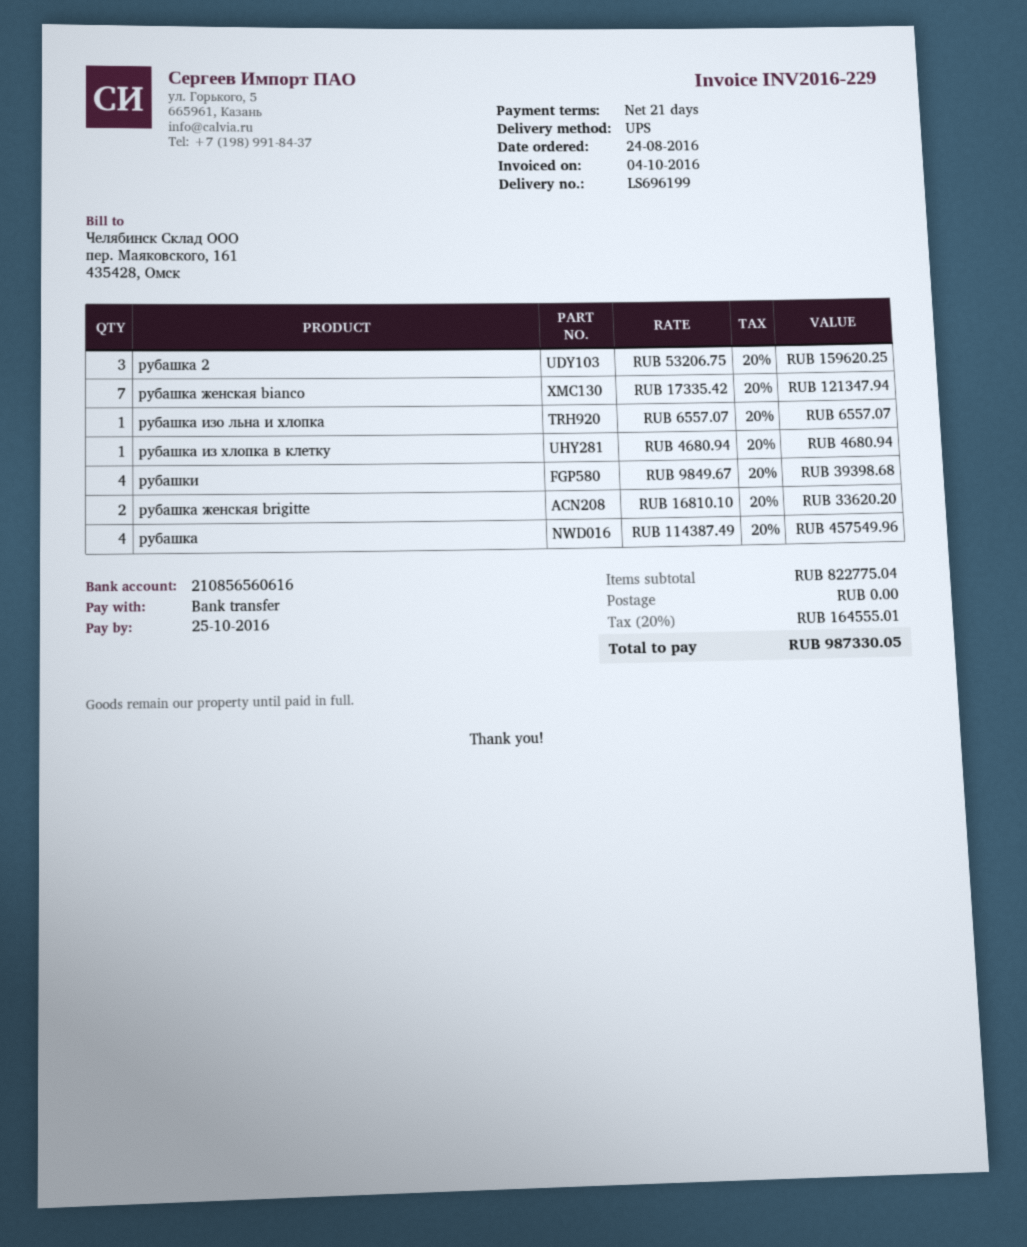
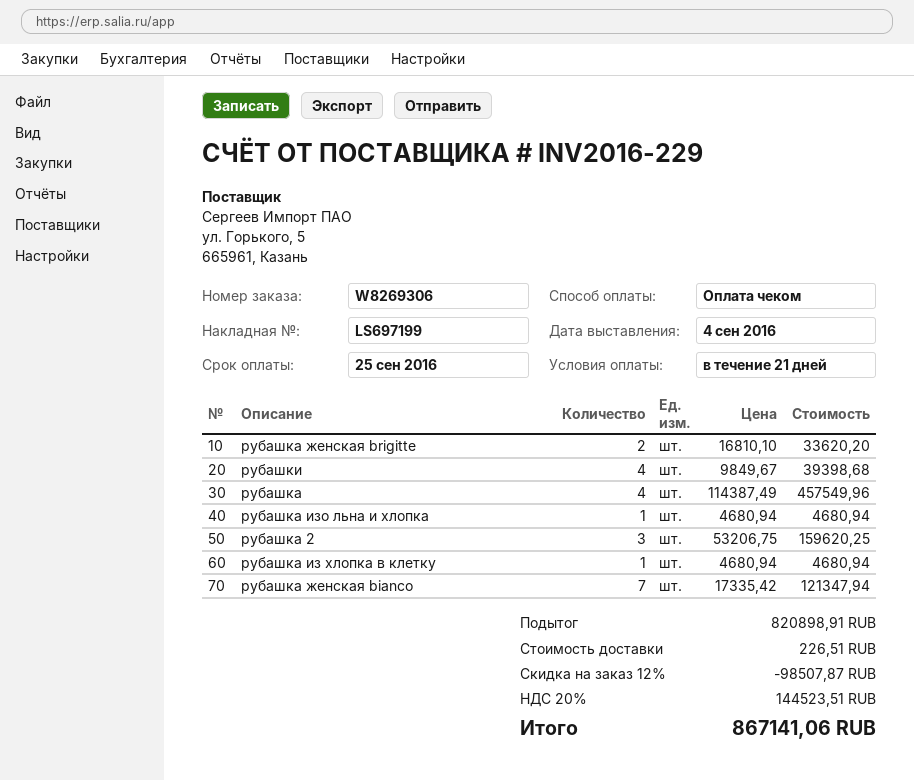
delivery note number: LS696199 -> LS697199
invoice date: 2016-10-04 -> 2016-09-04
due date: 2016-10-25 -> 2016-09-25
payment method: bank transfer -> cheque
рубашка изо льна и хлопка: 1 x 6557.07 = 6557.07 -> 1 x 4680.94 = 4680.94
subtotal: 822775.04 -> 820898.91
discount: none -> 12% = 98507.87
shipping: 0.00 -> 226.51
tax: 20% = 164555.01 -> 20% = 144523.51
total: 987330.05 -> 867141.06

